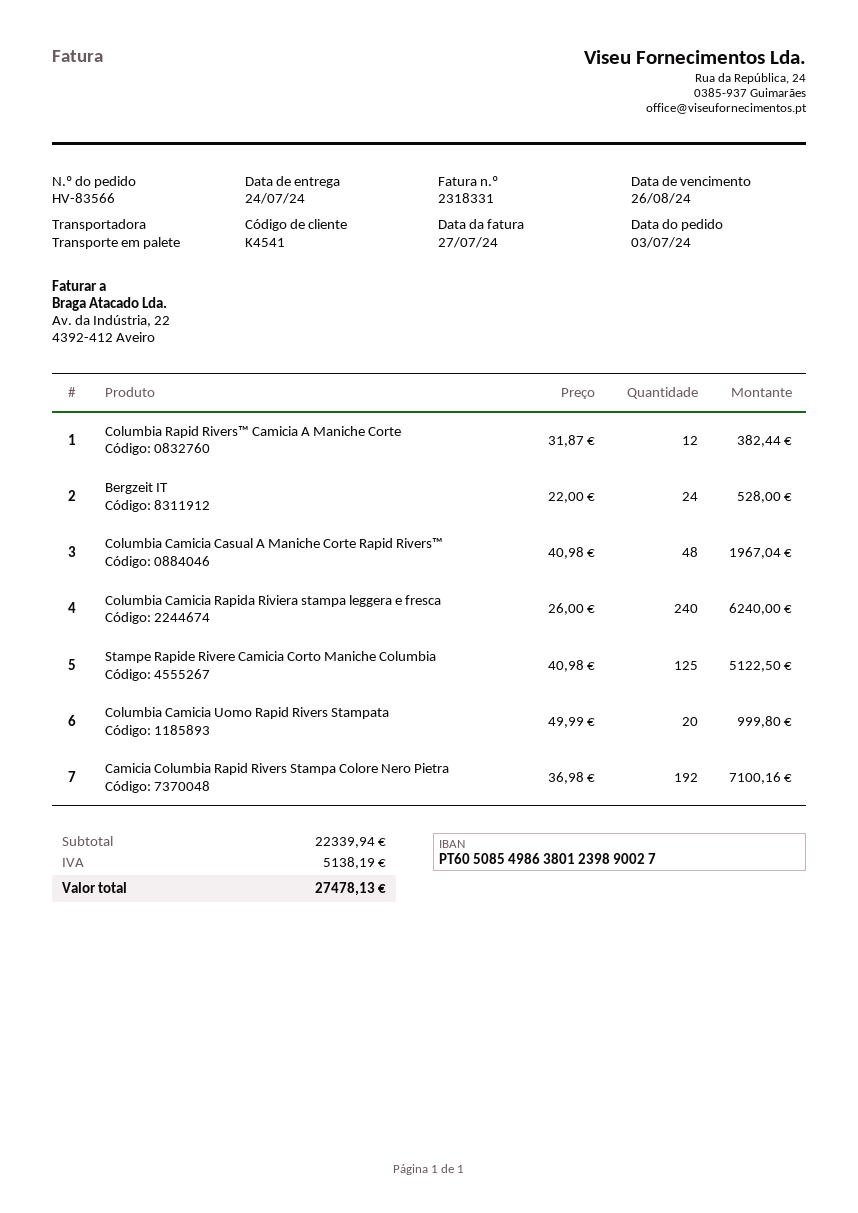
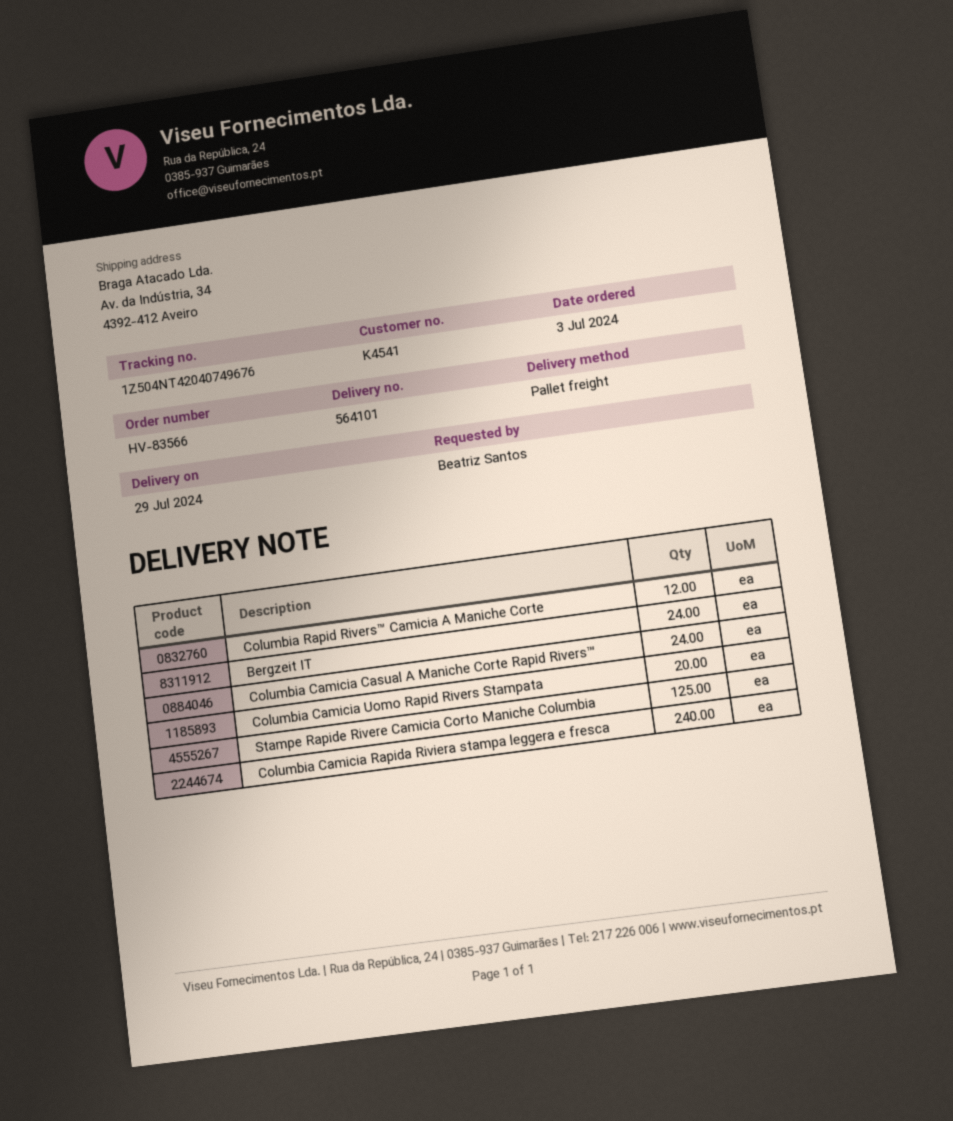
delivery date: 2024-07-24 -> 2024-07-29
Columbia Camicia Casual A Maniche Corte Rapid Rivers™: 48 -> 24
Camicia Columbia Rapid Rivers Stampa Colore Nero Pietra: 192 -> none

